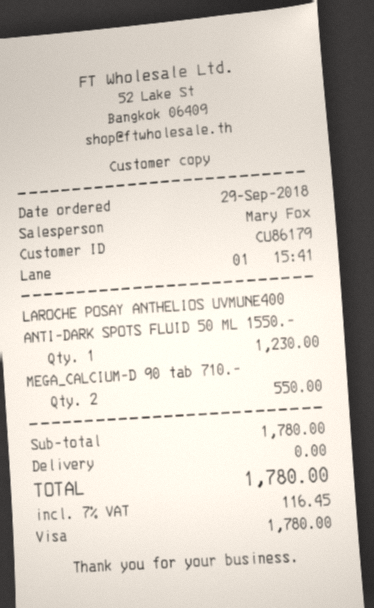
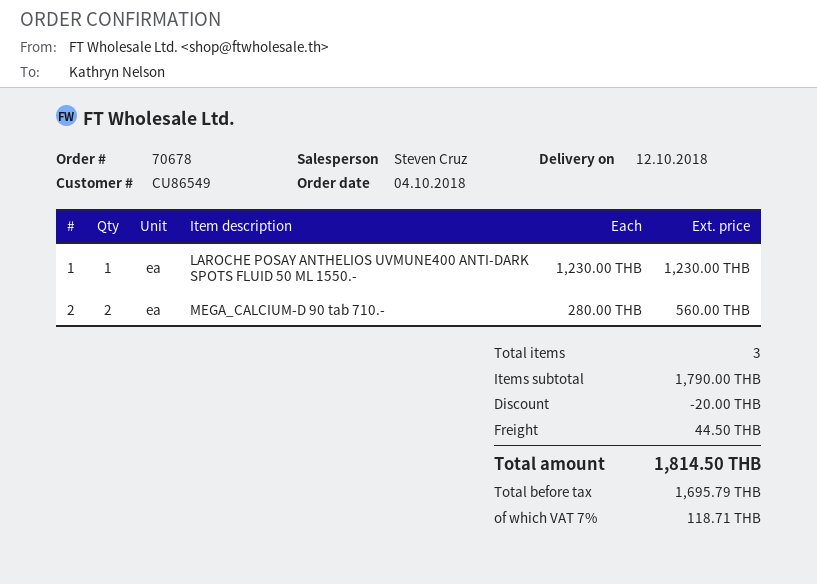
order date: 2018-09-29 -> 2018-10-04
customer number: CU86179 -> CU86549
sales rep: Mary Fox -> Steven Cruz
MEGA_CALCIUM-D 90 tab 710.-: 2 for 550.00 -> 2 for 560.00
subtotal: 1780.00 -> 1790.00
discount: none -> 20.00
shipping: 0.00 -> 44.50
tax: 7% = 116.45 -> 7% = 118.71
total: 1780.00 -> 1814.50

